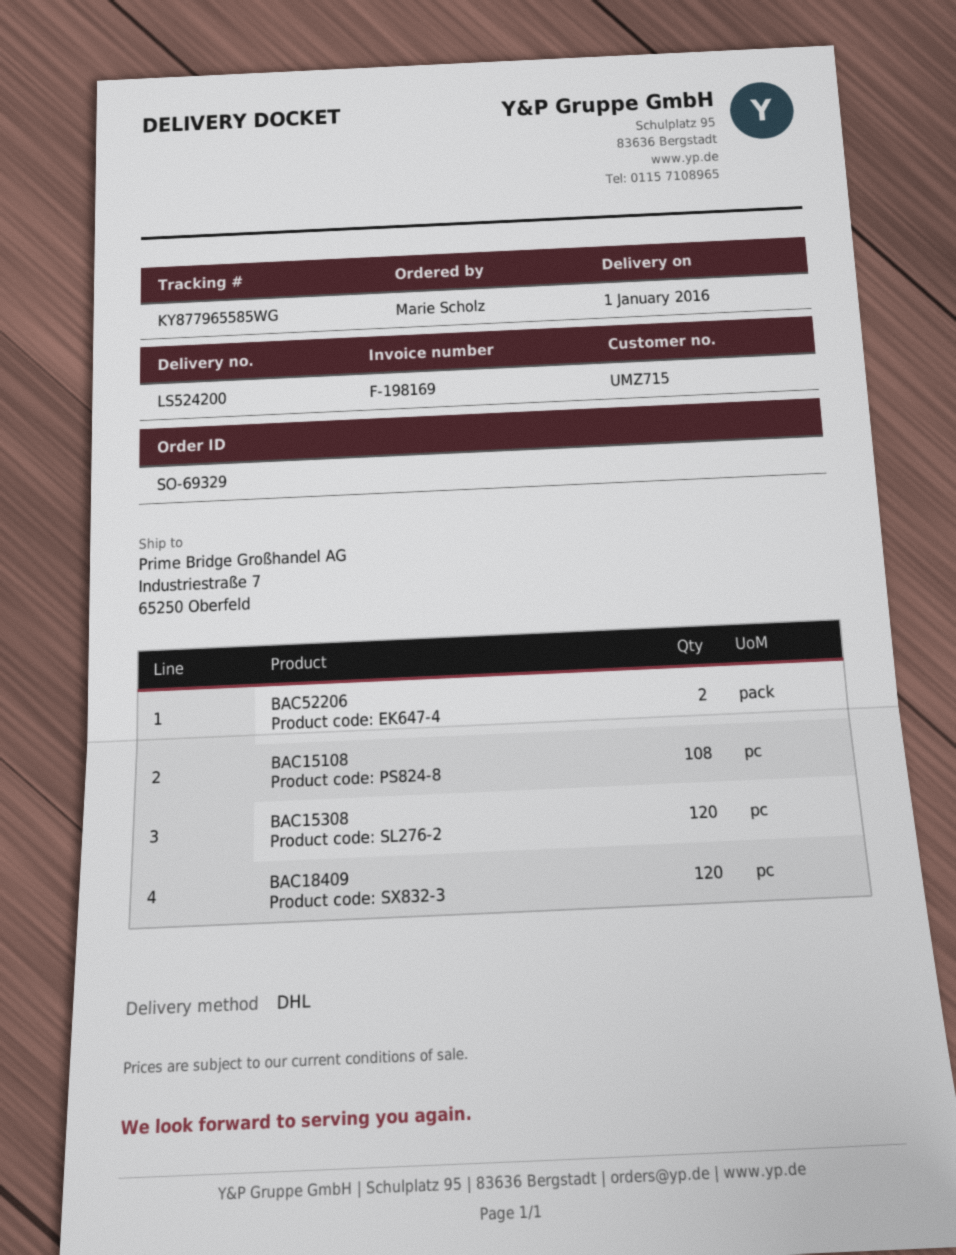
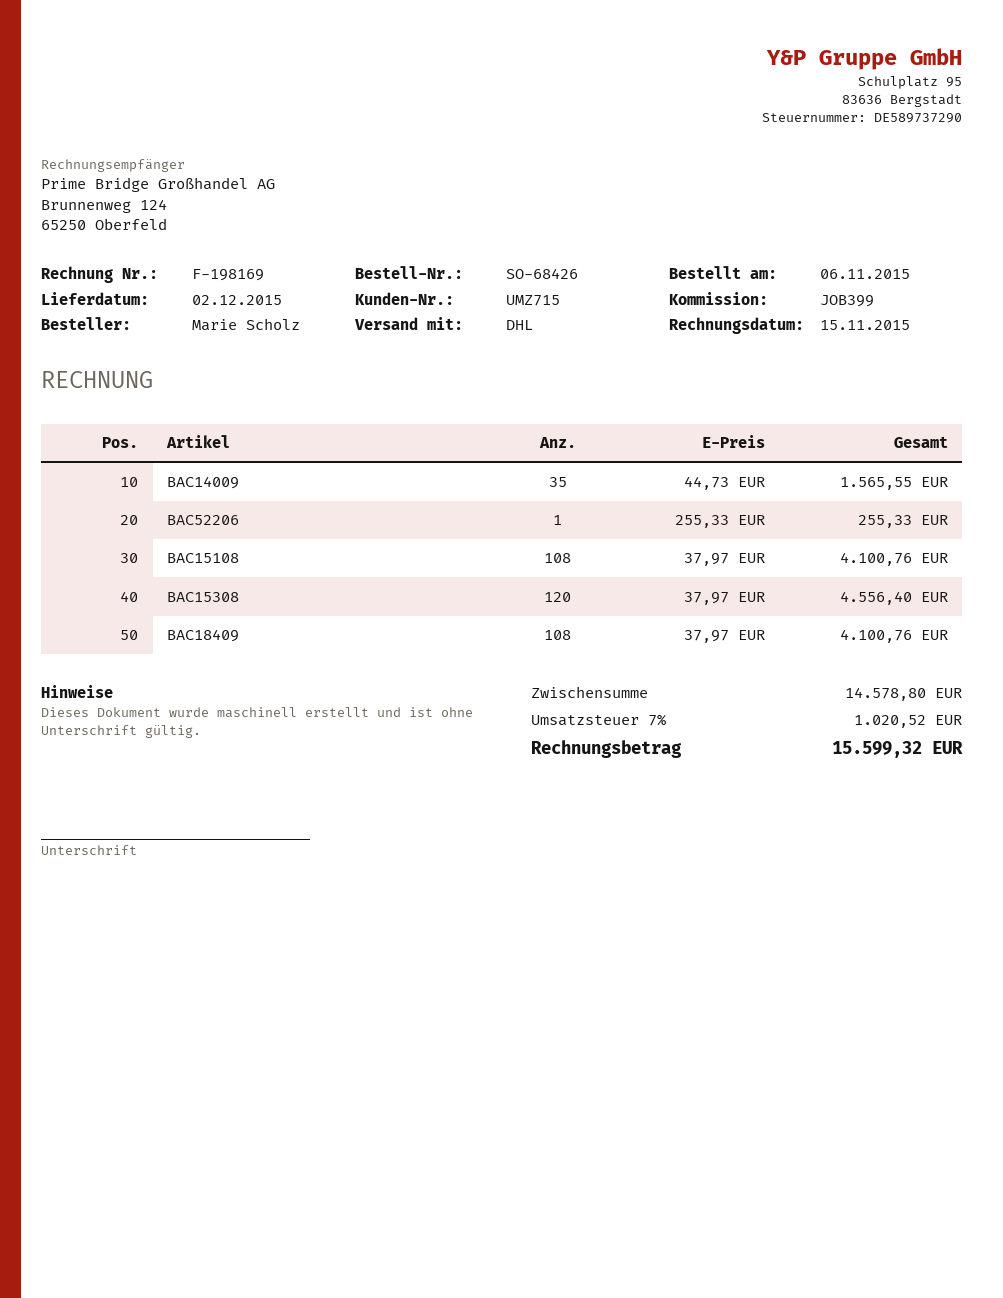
order number: SO-69329 -> SO-68426
delivery date: 2016-01-01 -> 2015-12-02
BAC52206: 2 -> 1
BAC18409: 120 -> 108
BAC14009: none -> 35

